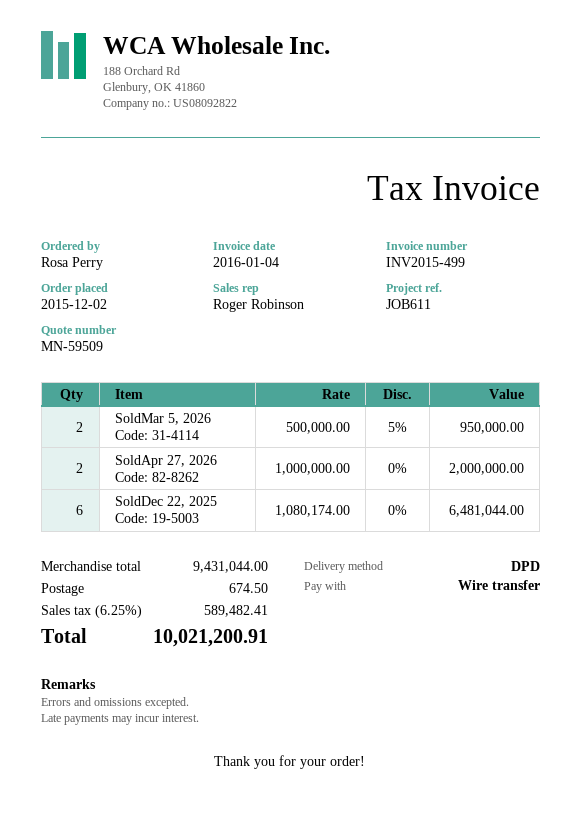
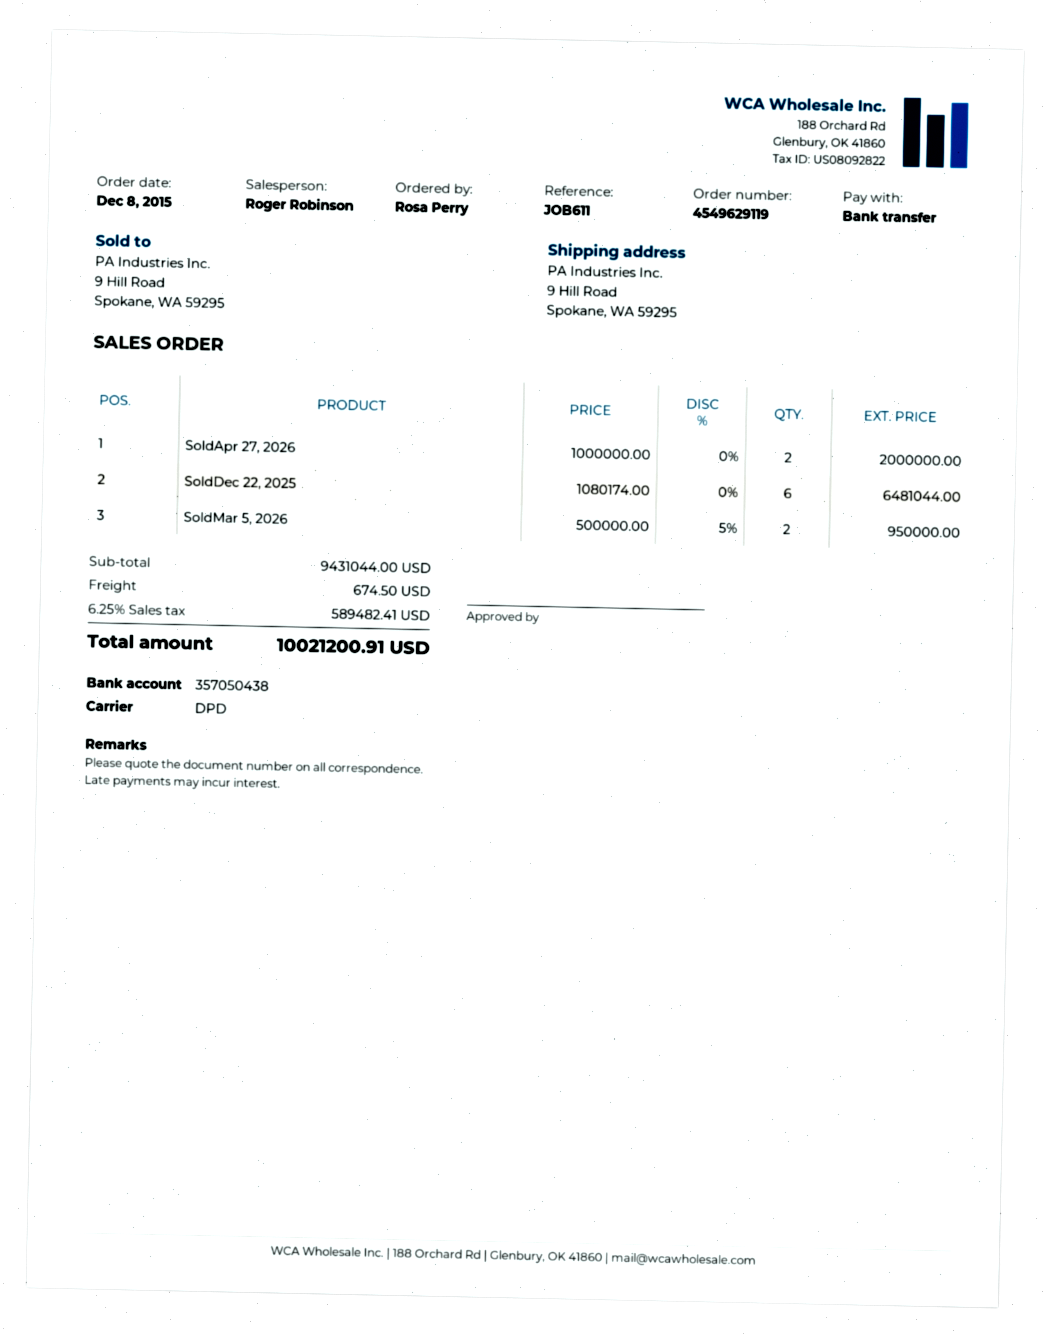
order date: 2015-12-02 -> 2015-12-08

